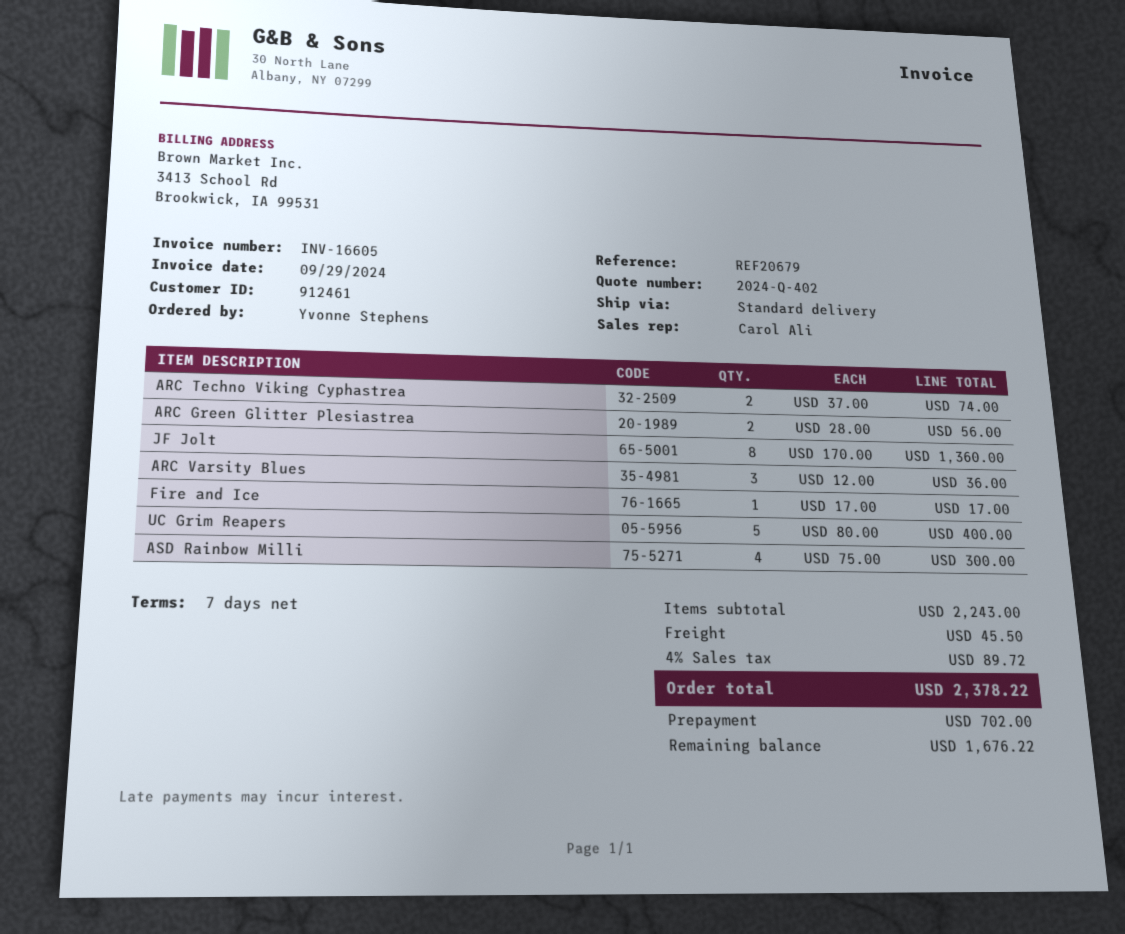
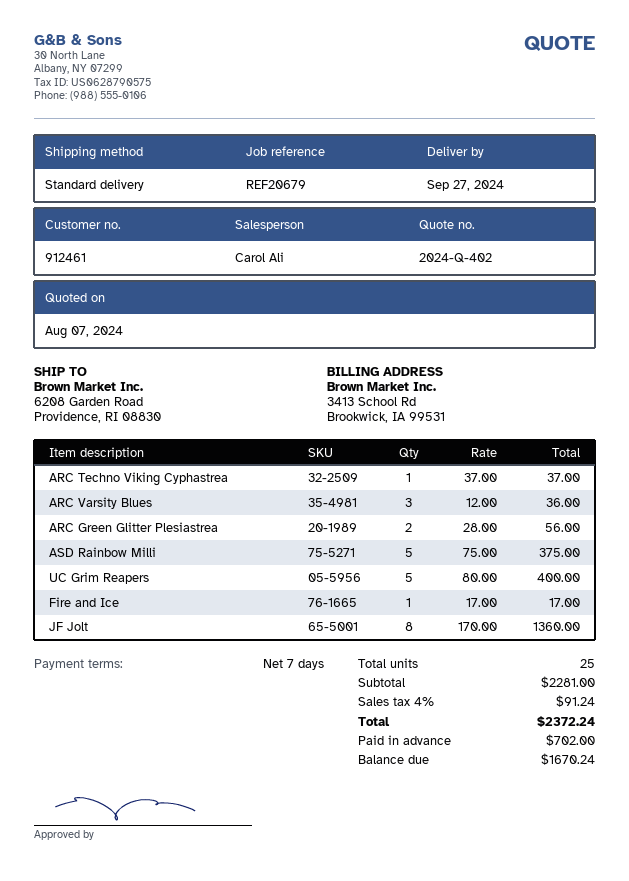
ARC Techno Viking Cyphastrea: 2 x 37.00 = 74.00 -> 1 x 37.00 = 37.00
ASD Rainbow Milli: 4 x 75.00 = 300.00 -> 5 x 75.00 = 375.00
subtotal: 2243.00 -> 2281.00
shipping: 45.50 -> none
tax: 4% = 89.72 -> 4% = 91.24
total: 2378.22 -> 2372.24
balance: 1676.22 -> 1670.24

